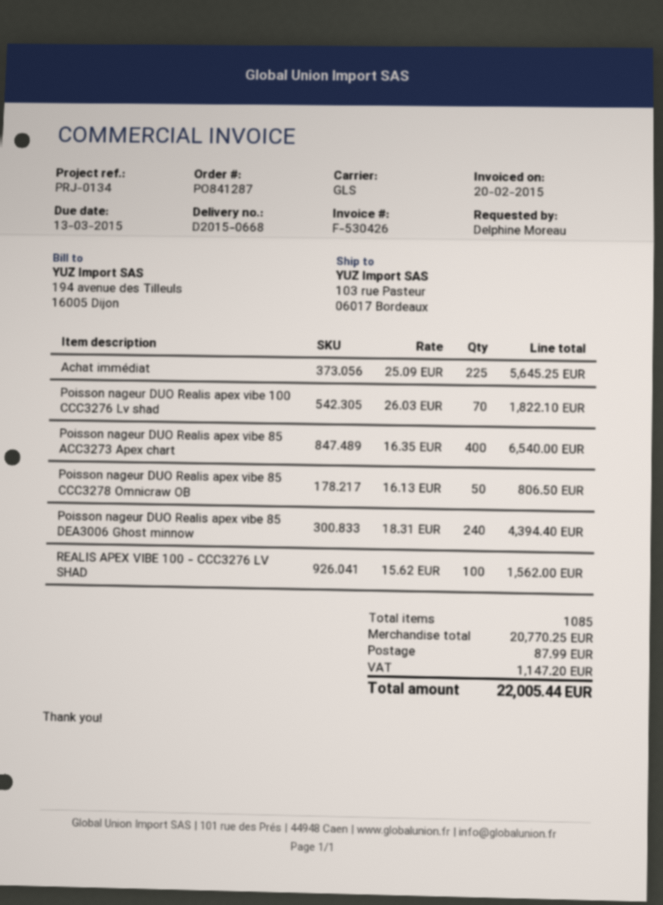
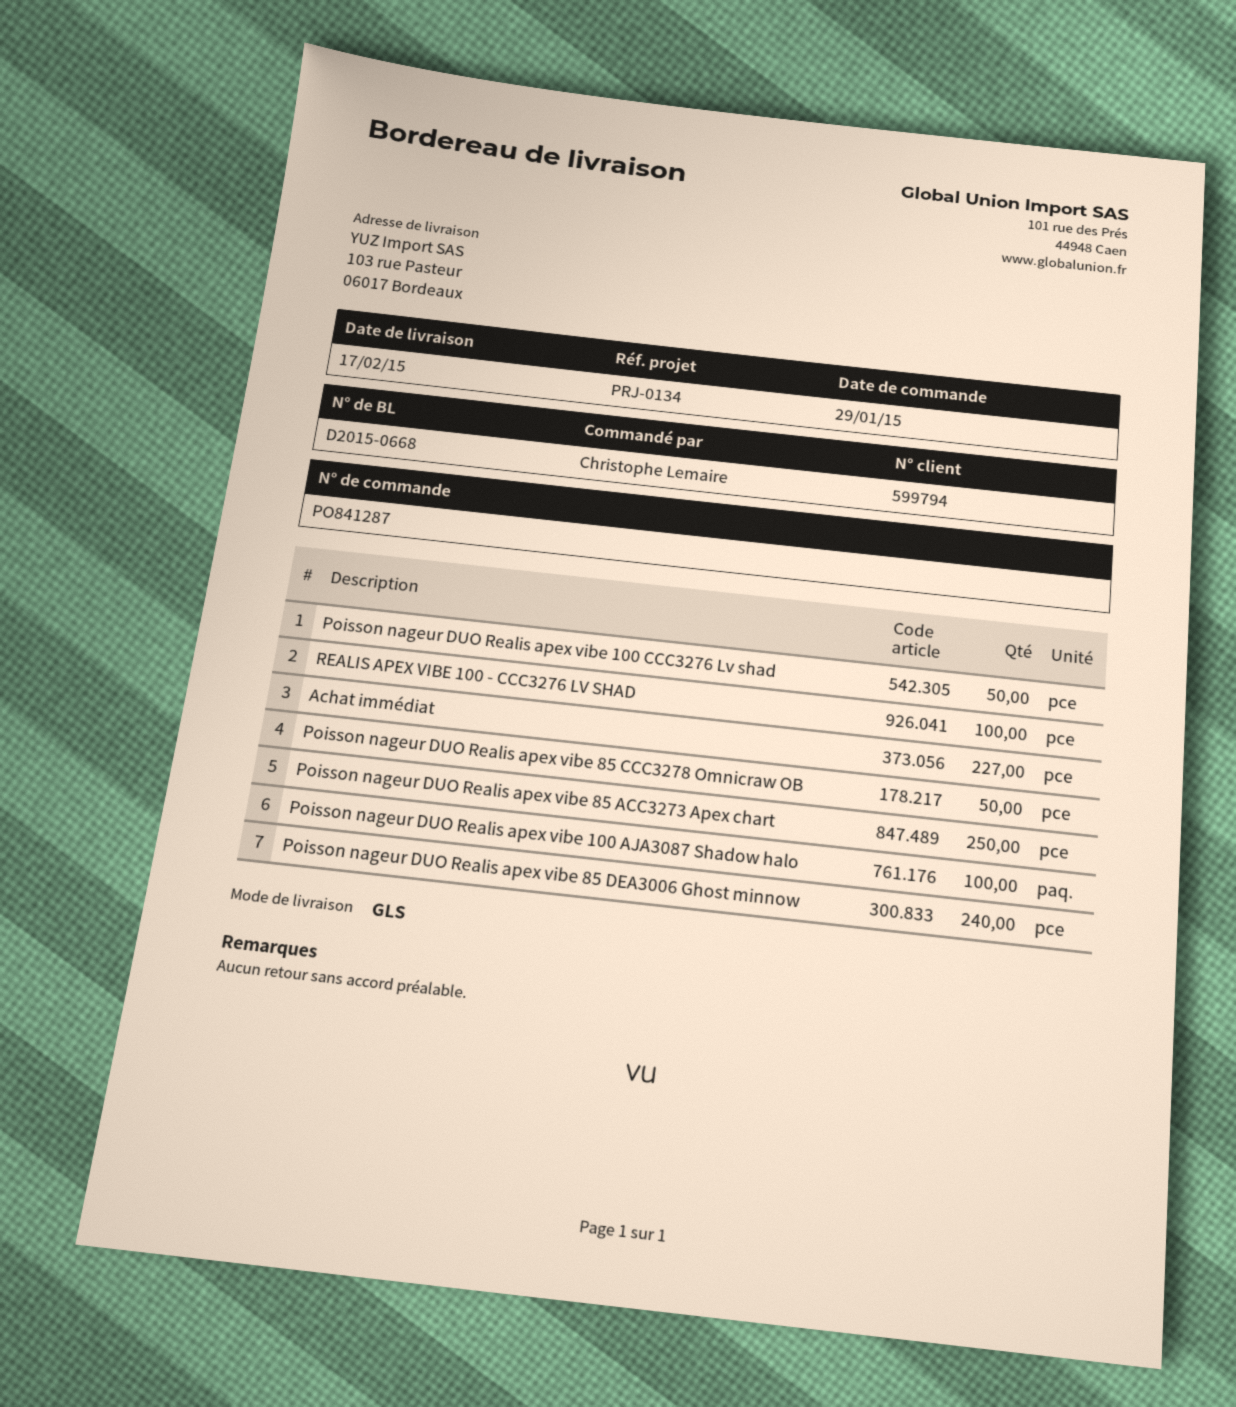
ordered by: Delphine Moreau -> Christophe Lemaire
Achat immédiat: 225 -> 227
Poisson nageur DUO Realis apex vibe 100 CCC3276 Lv shad: 70 -> 50
Poisson nageur DUO Realis apex vibe 85 ACC3273 Apex chart: 400 -> 250
Poisson nageur DUO Realis apex vibe 100 AJA3087 Shadow halo: none -> 100

